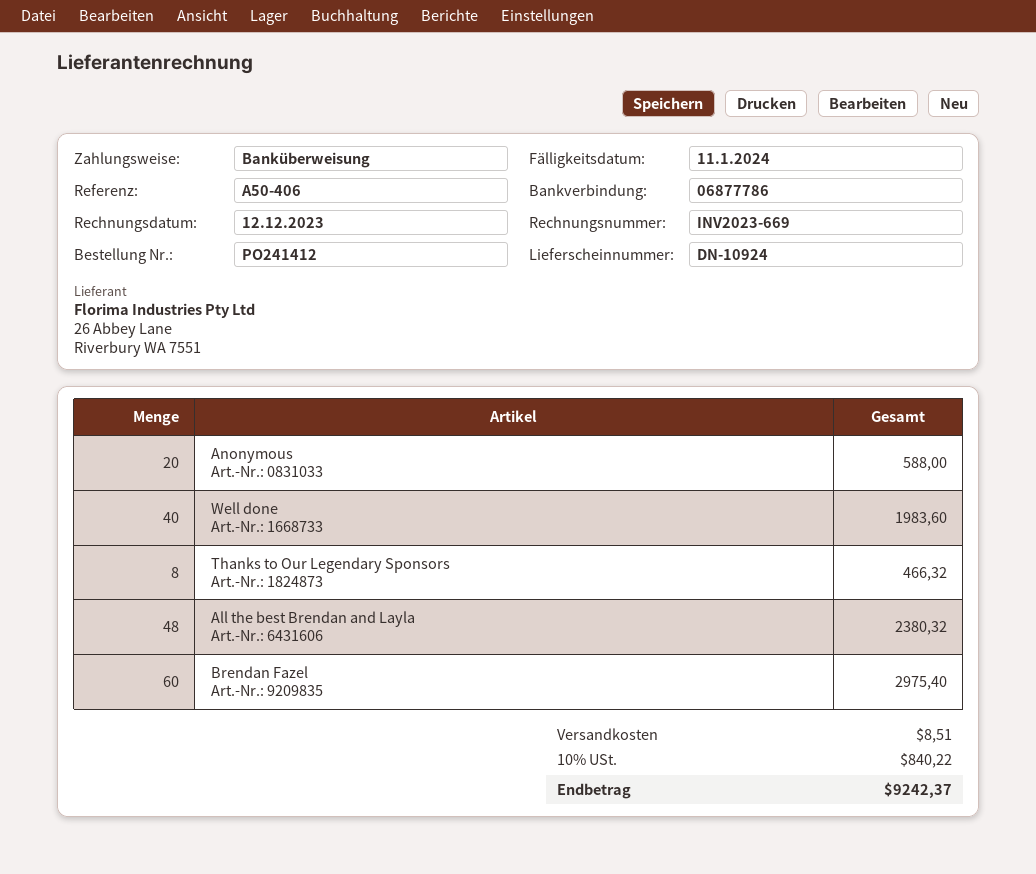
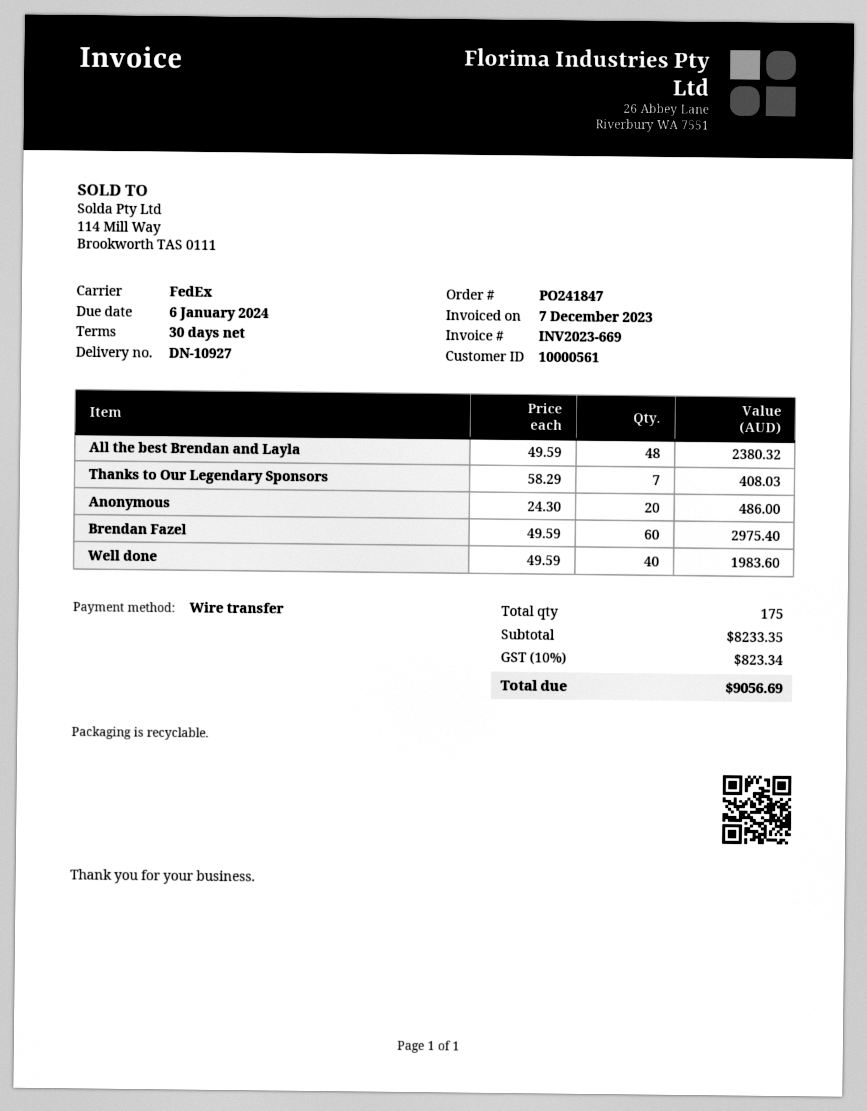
order number: PO241412 -> PO241847
delivery note number: DN-10924 -> DN-10927
invoice date: 2023-12-12 -> 2023-12-07
due date: 2024-01-11 -> 2024-01-06
Anonymous: 20 for 588.00 -> 20 for 486.00
Thanks to Our Legendary Sponsors: 8 for 466.32 -> 7 for 408.03
shipping: 8.51 -> none
tax: 10% = 840.22 -> 10% = 823.34
total: 9242.37 -> 9056.69

